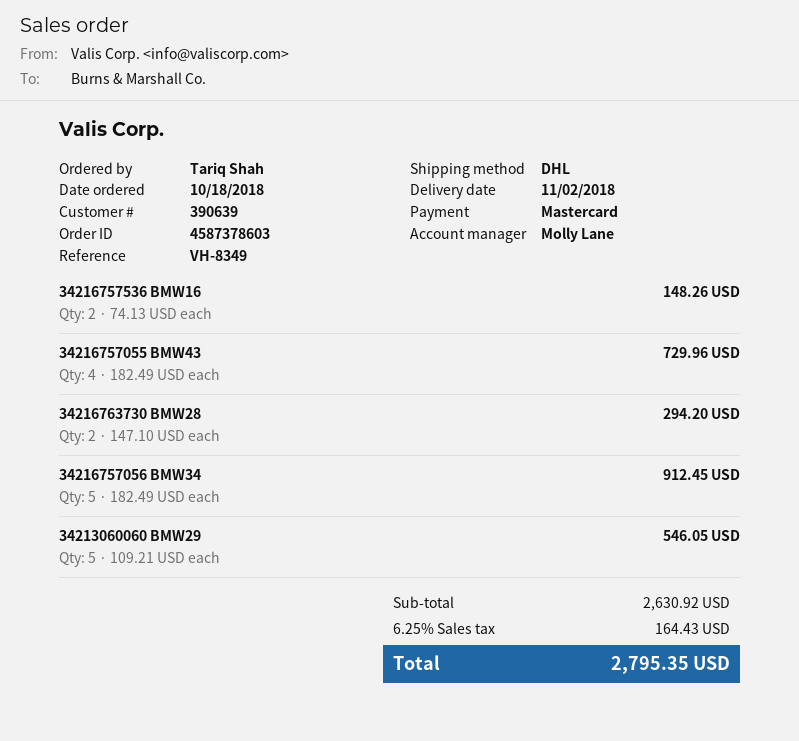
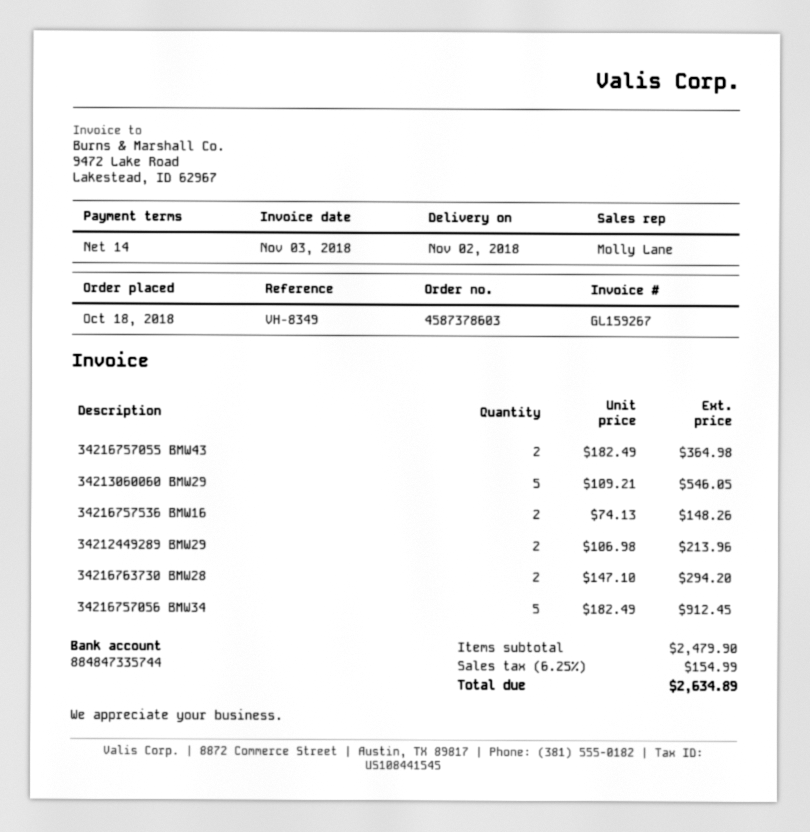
34216757055 BMW43: 4 x 182.49 = 729.96 -> 2 x 182.49 = 364.98
34212449289 BMW29: none -> 2 x 106.98 = 213.96
subtotal: 2630.92 -> 2479.90
tax: 6.25% = 164.43 -> 6.25% = 154.99
total: 2795.35 -> 2634.89

